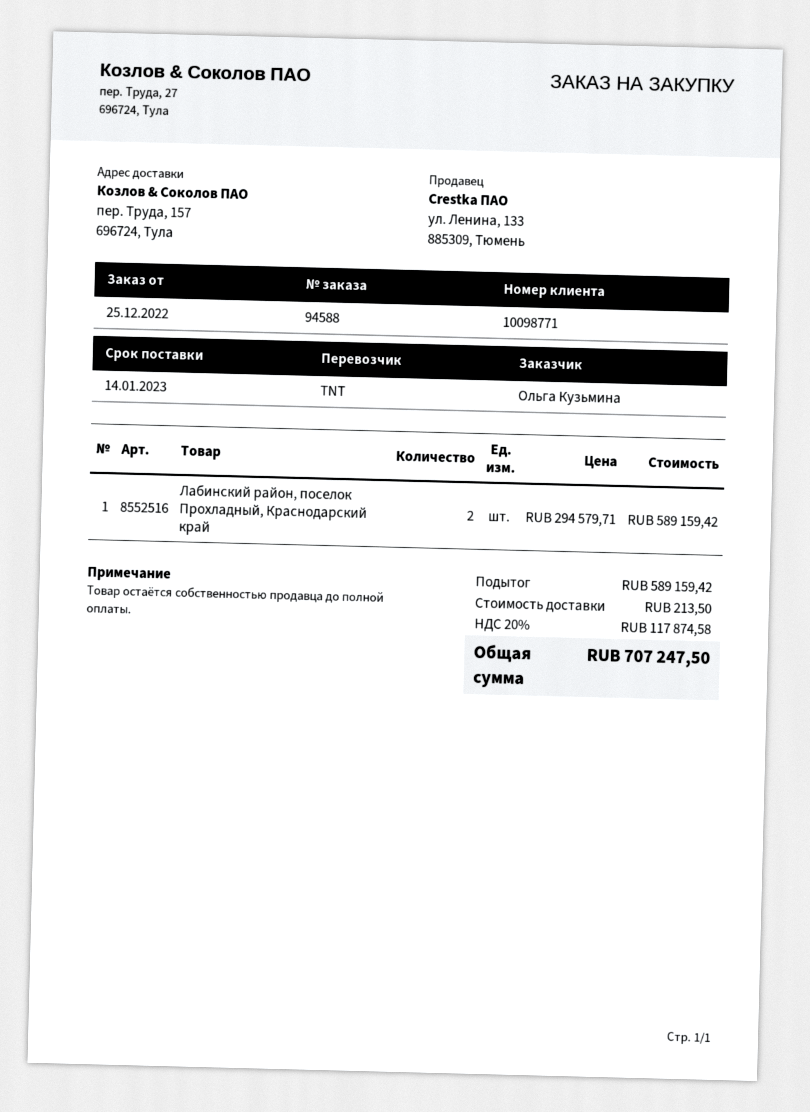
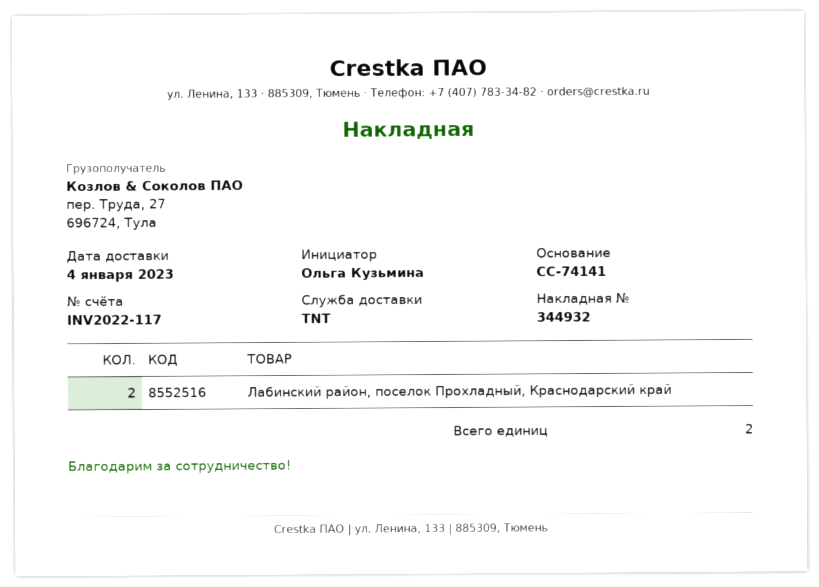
delivery date: 2023-01-14 -> 2023-01-04
ship to: пер. Труда, 157, 696724, Тула -> пер. Труда, 27, 696724, Тула

